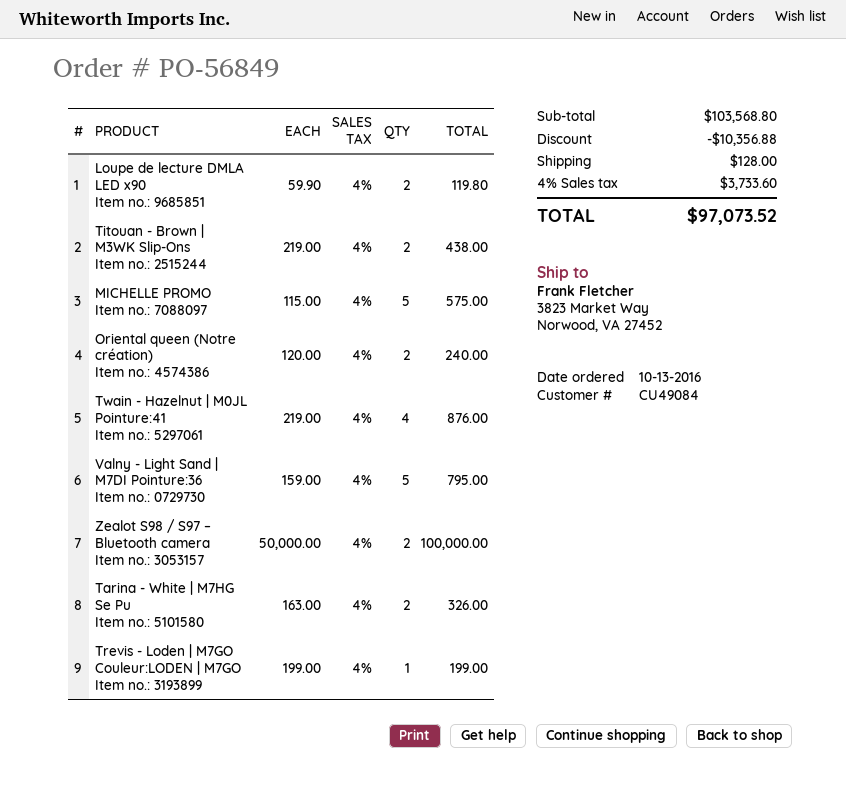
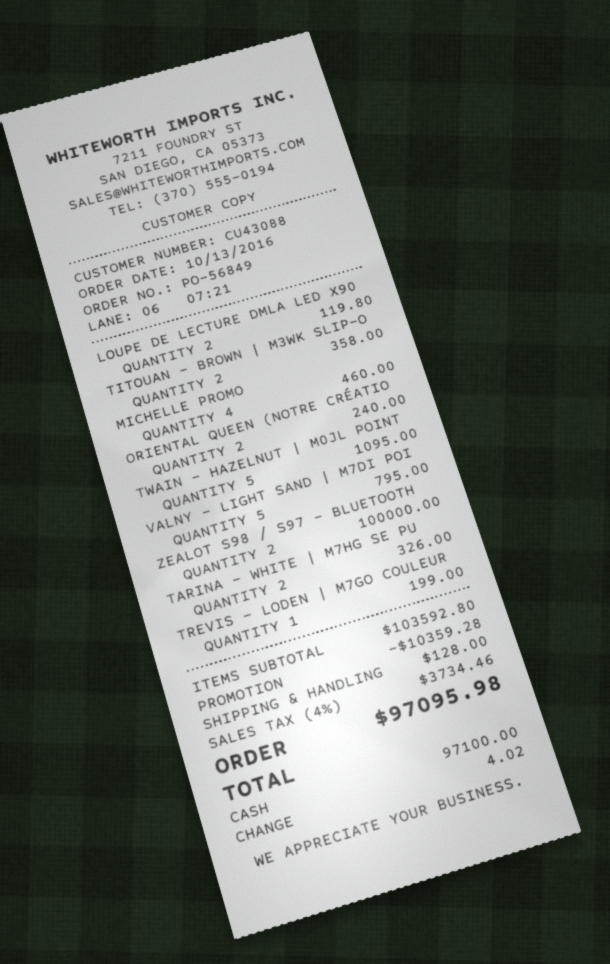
customer number: CU49084 -> CU43088
Titouan - Brown | M3WK Slip-Ons: 2 for 438.00 -> 2 for 358.00
MICHELLE PROMO: 5 for 575.00 -> 4 for 460.00
Twain - Hazelnut | M0JL Pointure:41: 4 for 876.00 -> 5 for 1095.00
subtotal: 103568.80 -> 103592.80
discount: 10356.88 -> 10359.28
tax: 4% = 3733.60 -> 4% = 3734.46
total: 97073.52 -> 97095.98

